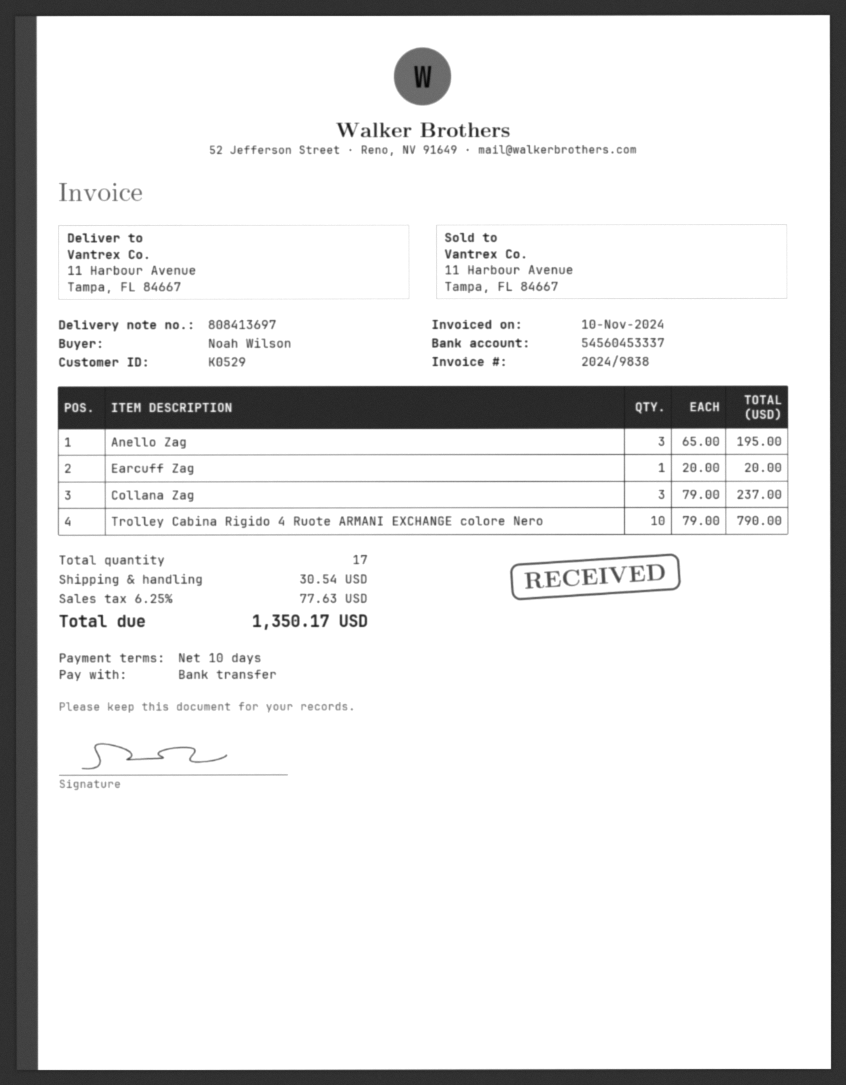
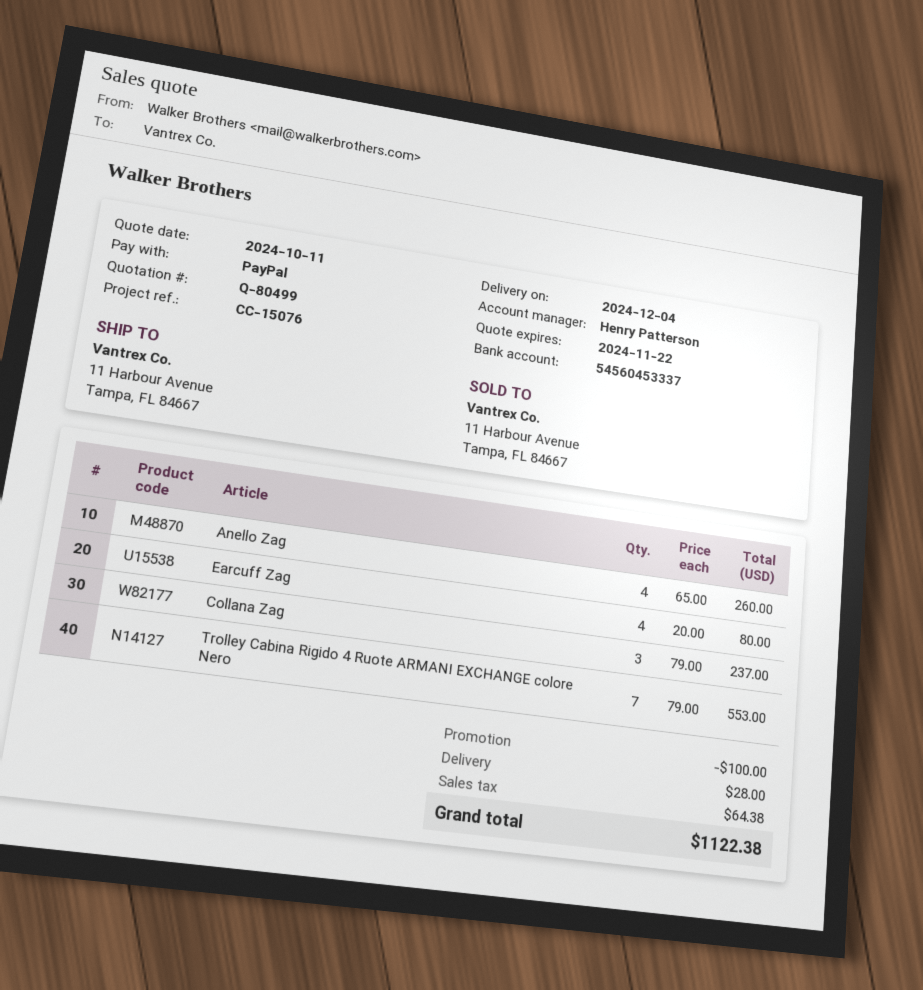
payment method: bank transfer -> PayPal
Anello Zag: 3 x 65.00 = 195.00 -> 4 x 65.00 = 260.00
Earcuff Zag: 1 x 20.00 = 20.00 -> 4 x 20.00 = 80.00
Trolley Cabina Rigido 4 Ruote ARMANI EXCHANGE colore Nero: 10 x 79.00 = 790.00 -> 7 x 79.00 = 553.00
discount: none -> 100.00
shipping: 30.54 -> 28.00
tax: 77.63 -> 64.38
total: 1350.17 -> 1122.38

